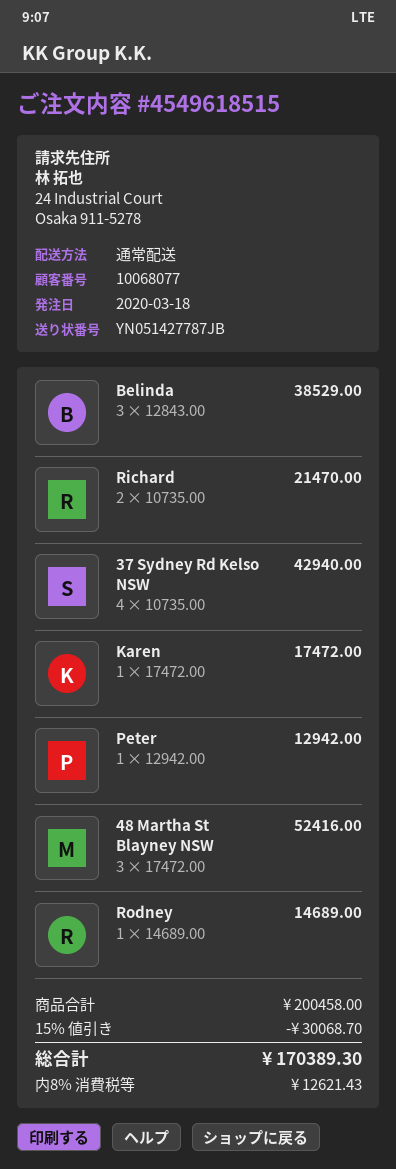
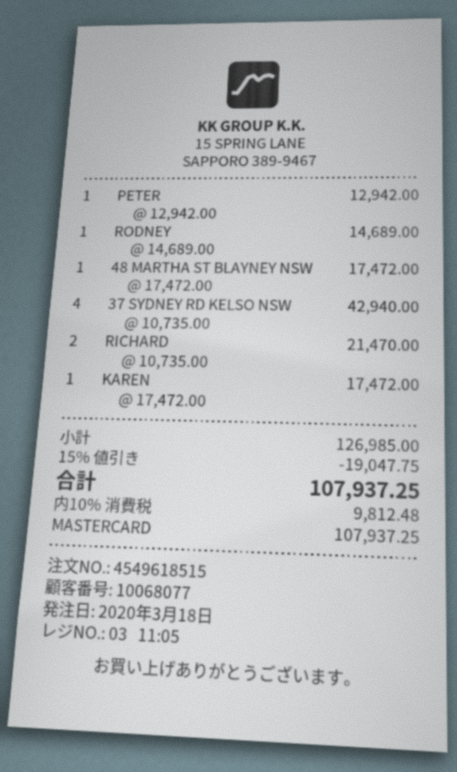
Belinda: 3 x 12843.00 = 38529.00 -> none
48 Martha St Blayney NSW: 3 x 17472.00 = 52416.00 -> 1 x 17472.00 = 17472.00
subtotal: 200458.00 -> 126985.00
discount: 15% = 30068.70 -> 15% = 19047.75
tax: 8% = 12621.43 -> 10% = 9812.48
total: 170389.30 -> 107937.25

